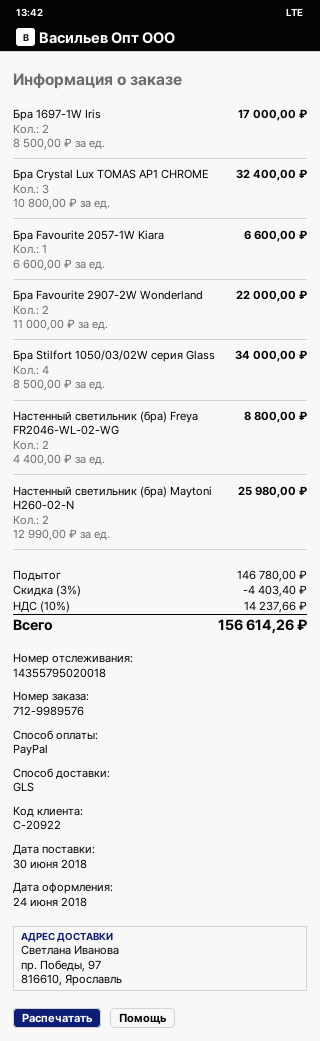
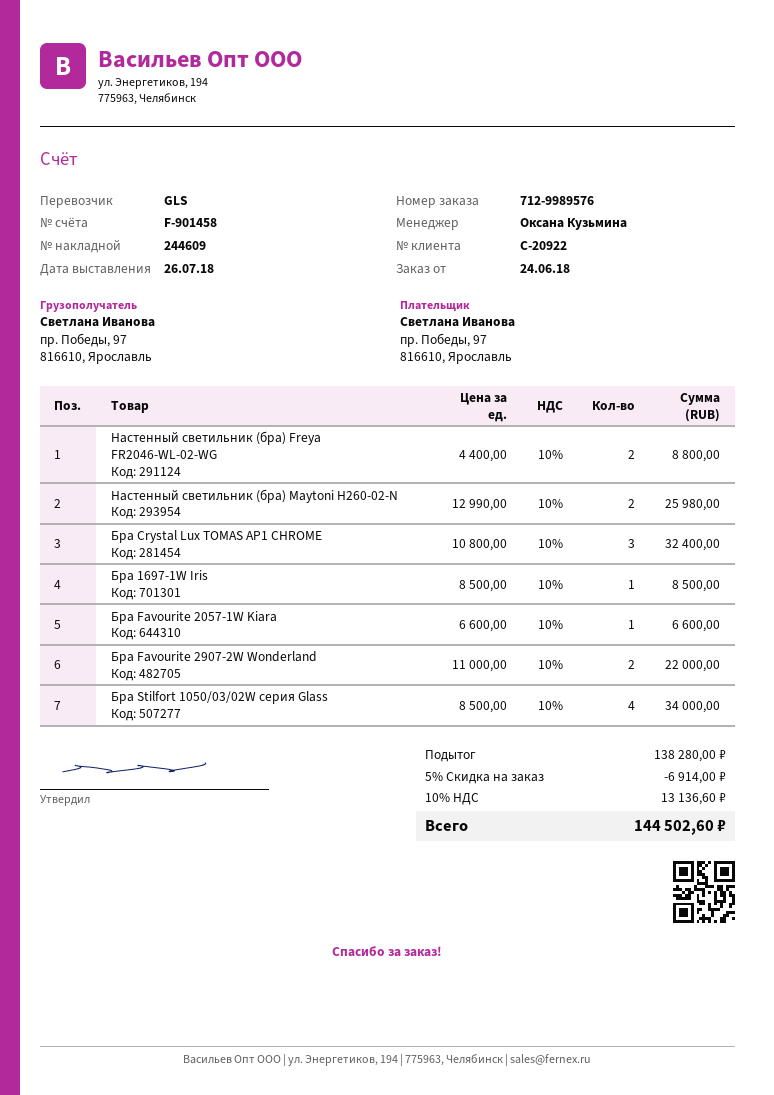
Бра 1697-1W Iris: 2 x 8500.00 = 17000.00 -> 1 x 8500.00 = 8500.00
subtotal: 146780.00 -> 138280.00
discount: 3% = 4403.40 -> 5% = 6914.00
tax: 10% = 14237.66 -> 10% = 13136.60
total: 156614.26 -> 144502.60

